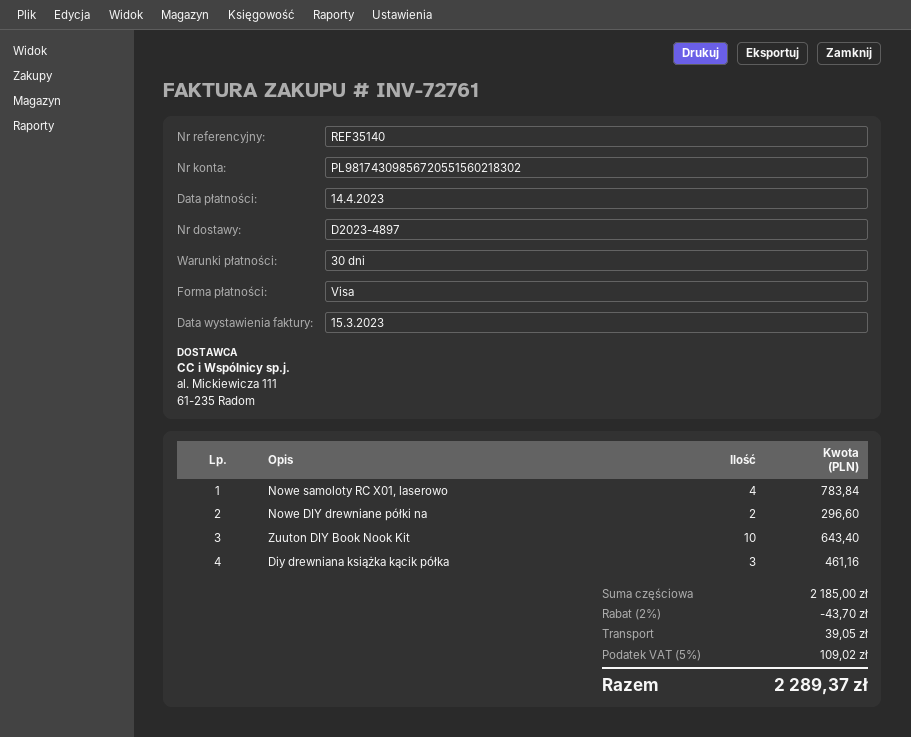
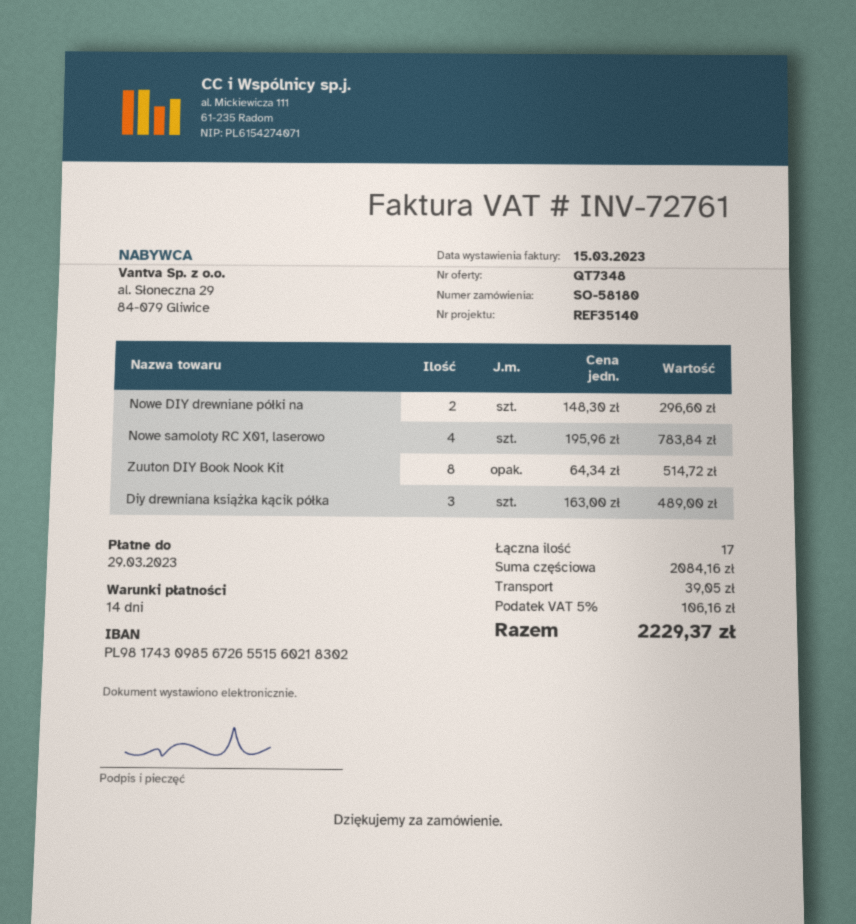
payment terms: 30 days -> 14 days
due date: 2023-04-14 -> 2023-03-29
bank account: PL98174309856720551560218302 -> PL98174309856726551560218302
Zuuton DIY Book Nook Kit: 10 for 643.40 -> 8 for 514.72
Diy drewniana książka kącik półka: 3 for 461.16 -> 3 for 489.00
subtotal: 2185.00 -> 2084.16
discount: 2% = 43.70 -> none
tax: 5% = 109.02 -> 5% = 106.16
total: 2289.37 -> 2229.37

